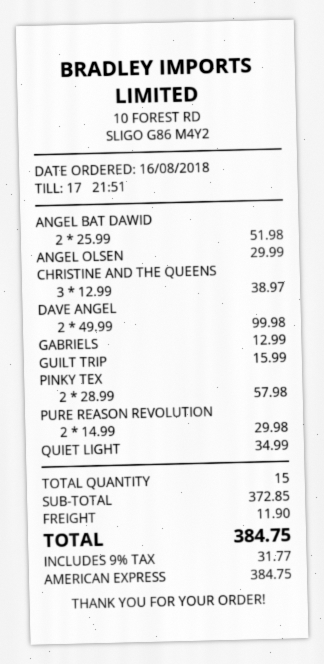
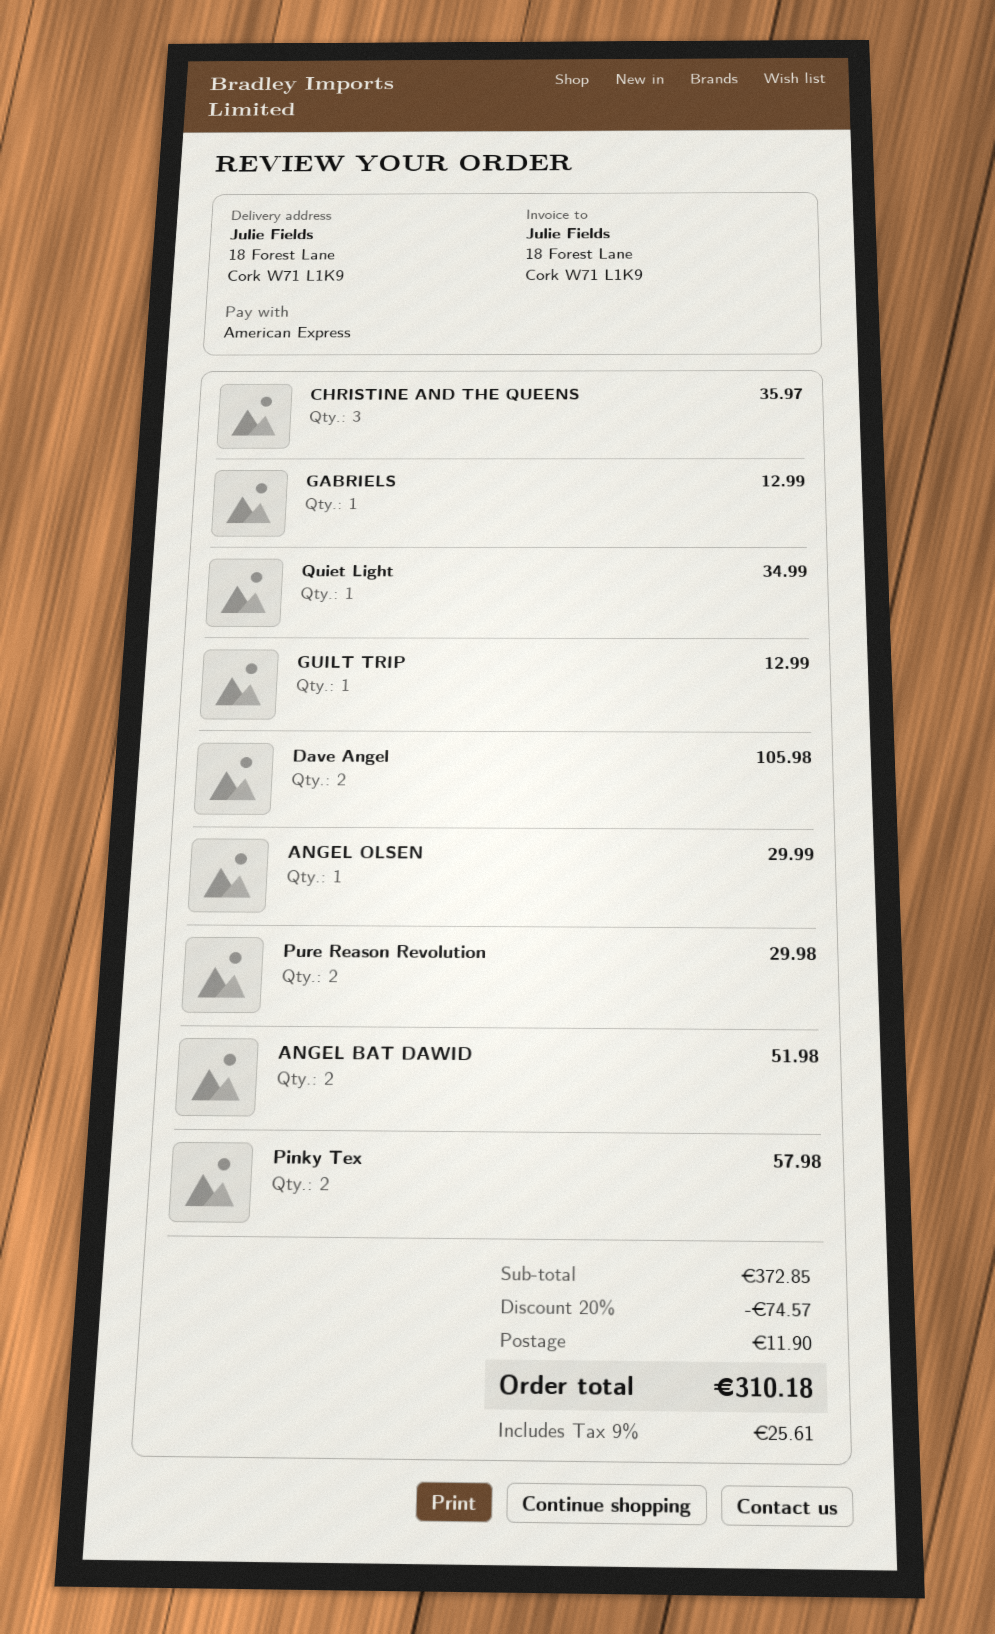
CHRISTINE AND THE QUEENS: 3 for 38.97 -> 3 for 35.97
DAVE ANGEL: 2 for 99.98 -> 2 for 105.98
GUILT TRIP: 1 for 15.99 -> 1 for 12.99
discount: none -> 20% = 74.57
tax: 9% = 31.77 -> 9% = 25.61
total: 384.75 -> 310.18

